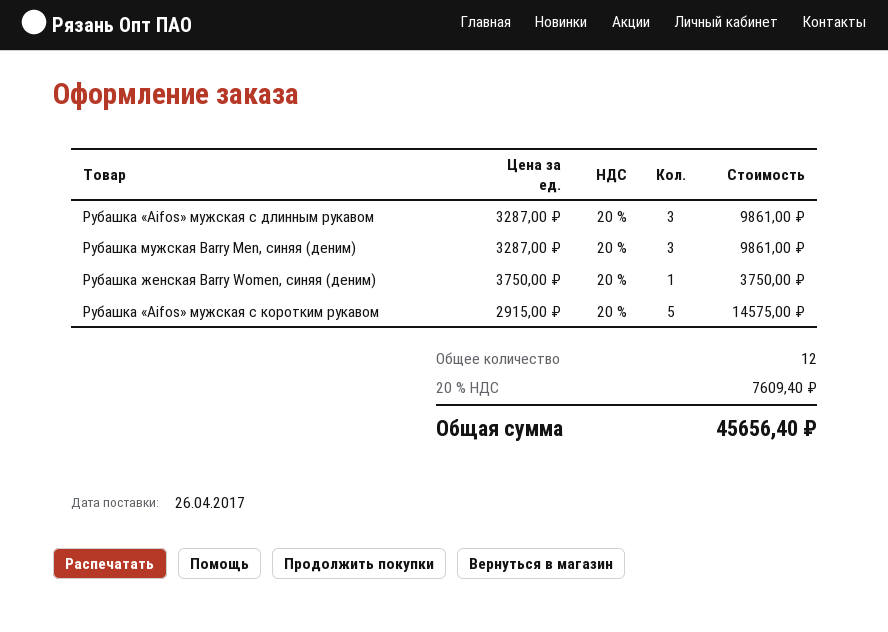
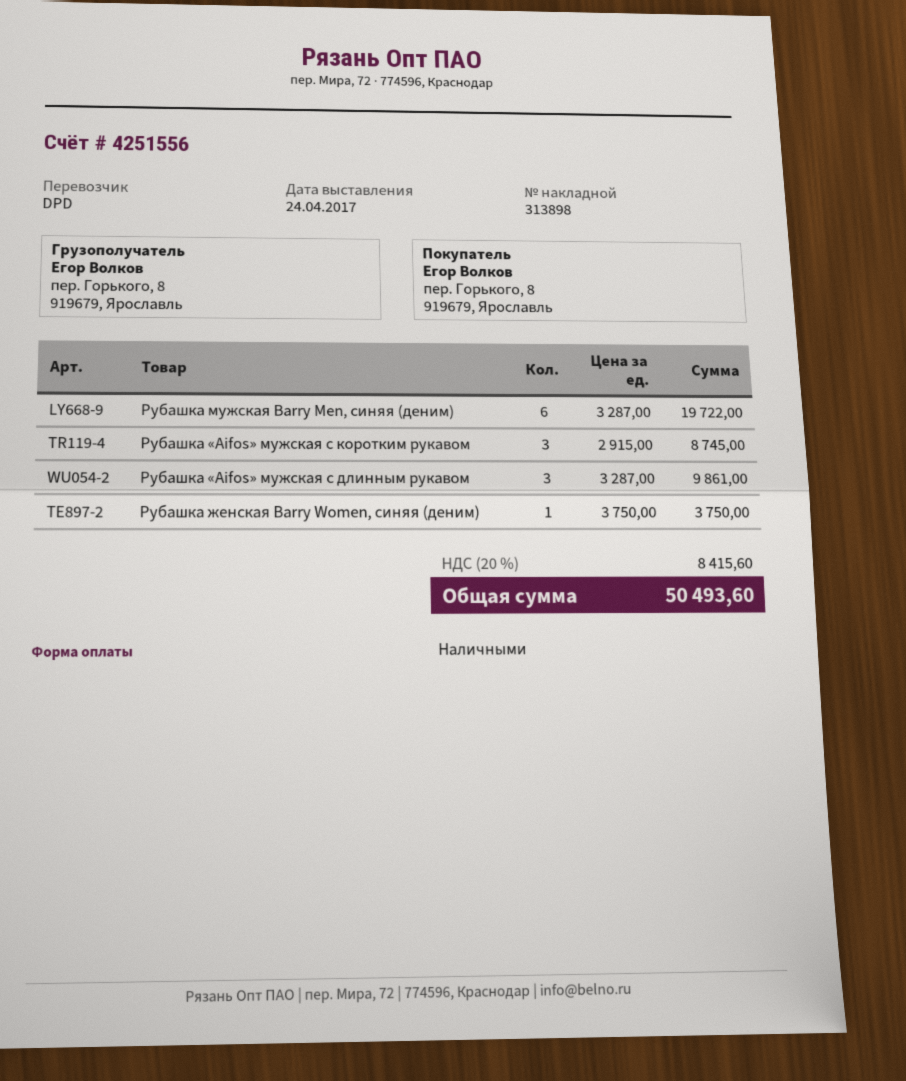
Рубашка мужская Barry Men, синяя (деним): 3 x 3287.00 = 9861.00 -> 6 x 3287.00 = 19722.00
Рубашка «Aifos» мужская с коротким рукавом: 5 x 2915.00 = 14575.00 -> 3 x 2915.00 = 8745.00
tax: 20% = 7609.40 -> 20% = 8415.60
total: 45656.40 -> 50493.60

